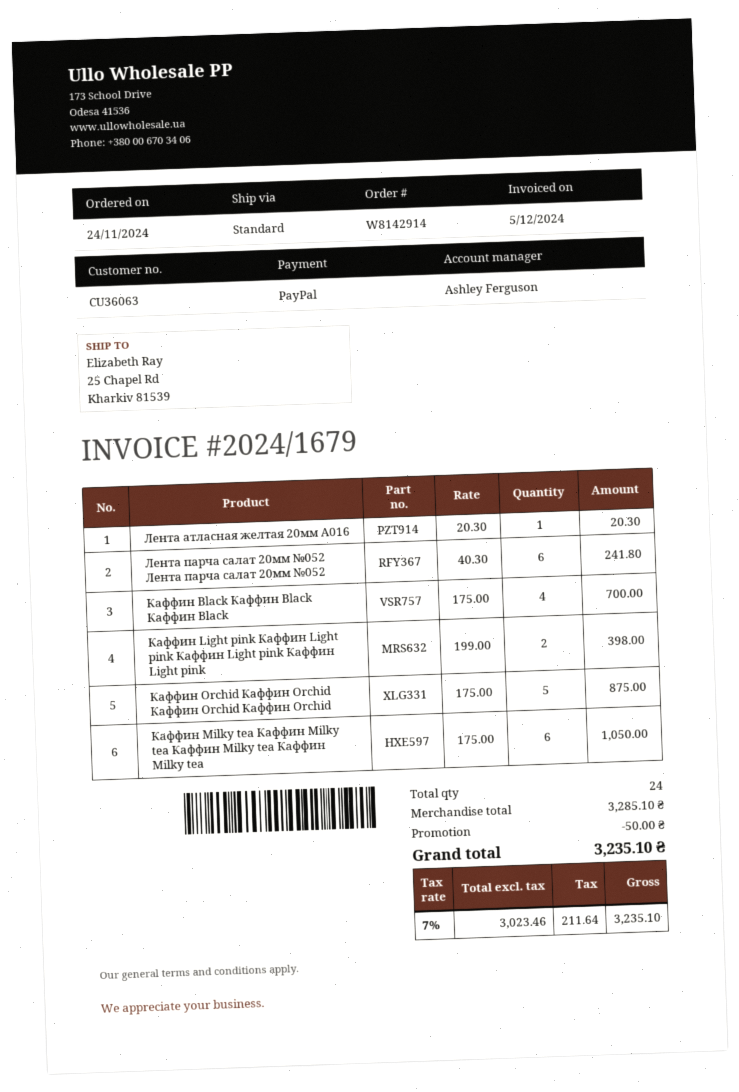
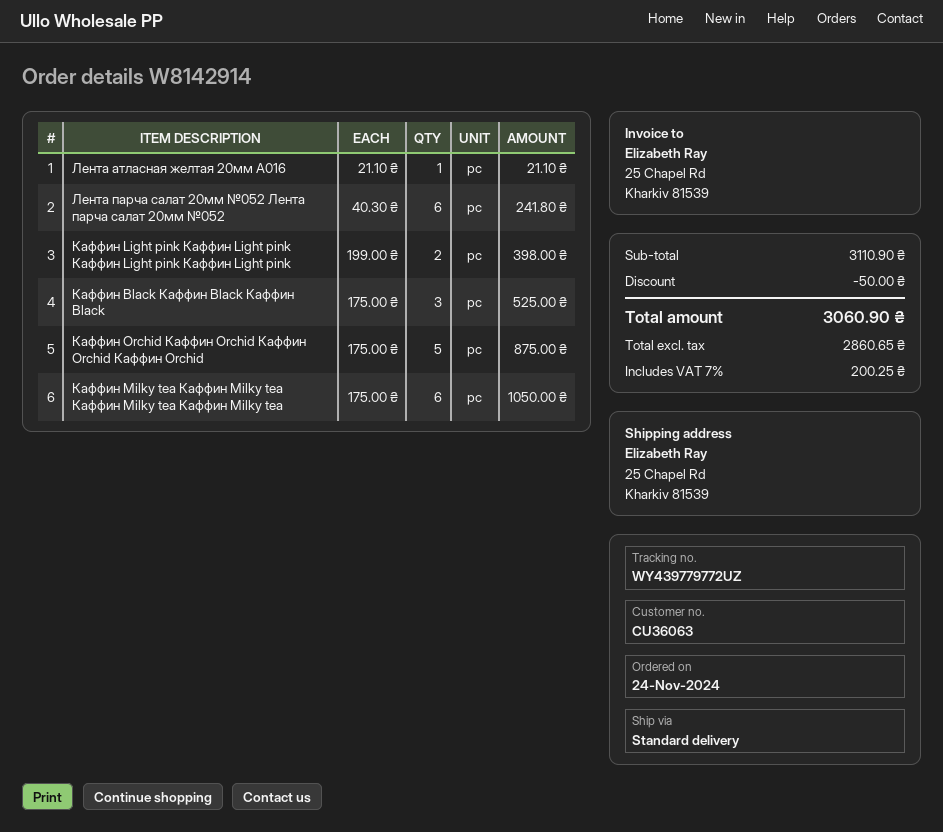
Лента атласная желтая 20мм А016: 1 x 20.30 = 20.30 -> 1 x 21.10 = 21.10
Каффин Black Каффин Black Каффин Black: 4 x 175.00 = 700.00 -> 3 x 175.00 = 525.00
subtotal: 3285.10 -> 3110.90
net: 3023.46 -> 2860.65
tax: 7% = 211.64 -> 7% = 200.25
total: 3235.10 -> 3060.90

